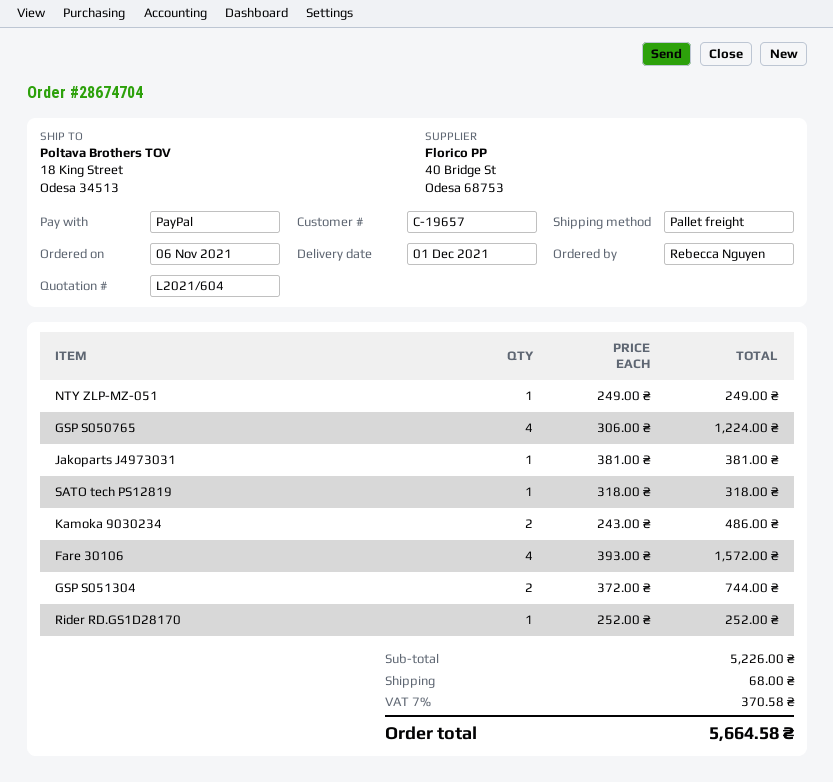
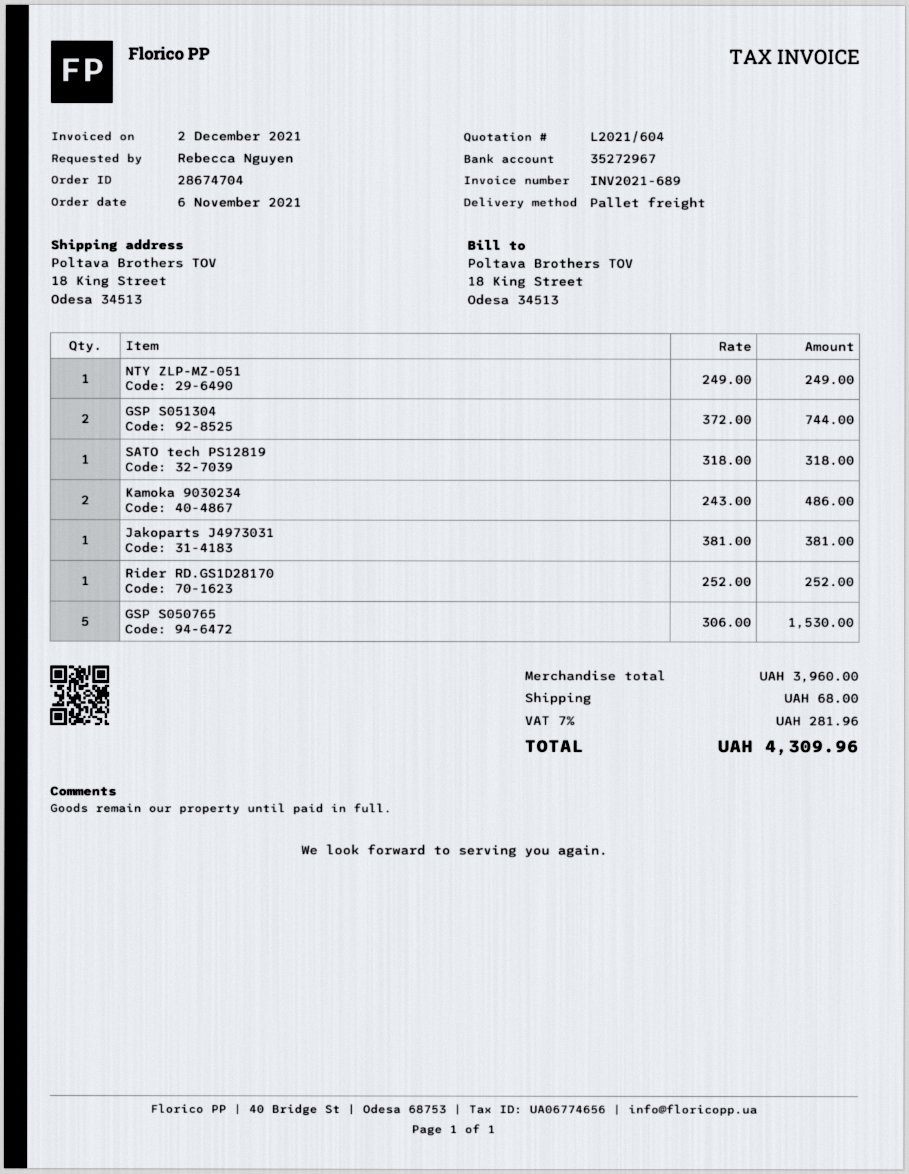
GSP S050765: 4 x 306.00 = 1224.00 -> 5 x 306.00 = 1530.00
Fare 30106: 4 x 393.00 = 1572.00 -> none
subtotal: 5226.00 -> 3960.00
tax: 7% = 370.58 -> 7% = 281.96
total: 5664.58 -> 4309.96

